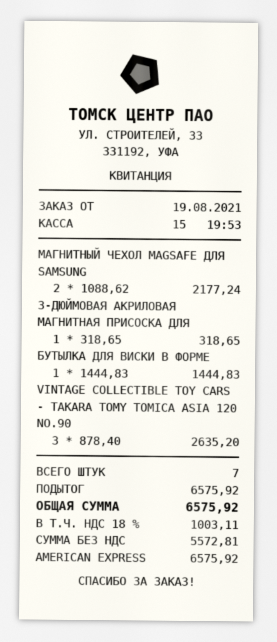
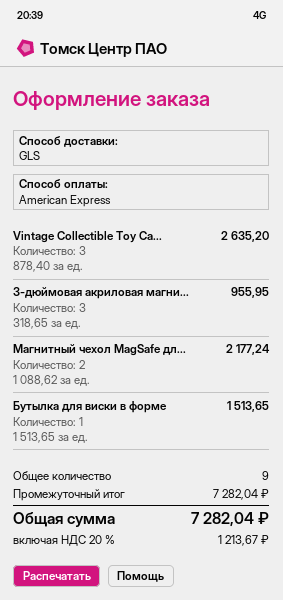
3-ДЮЙМОВАЯ АКРИЛОВАЯ МАГНИТНАЯ ПРИСОСКА ДЛЯ: 1 x 318.65 = 318.65 -> 3 x 318.65 = 955.95
БУТЫЛКА ДЛЯ ВИСКИ В ФОРМЕ: 1 x 1444.83 = 1444.83 -> 1 x 1513.65 = 1513.65
total quantity: 7 -> 9
subtotal: 6575.92 -> 7282.04
tax: 18% = 1003.11 -> 20% = 1213.67
total: 6575.92 -> 7282.04

